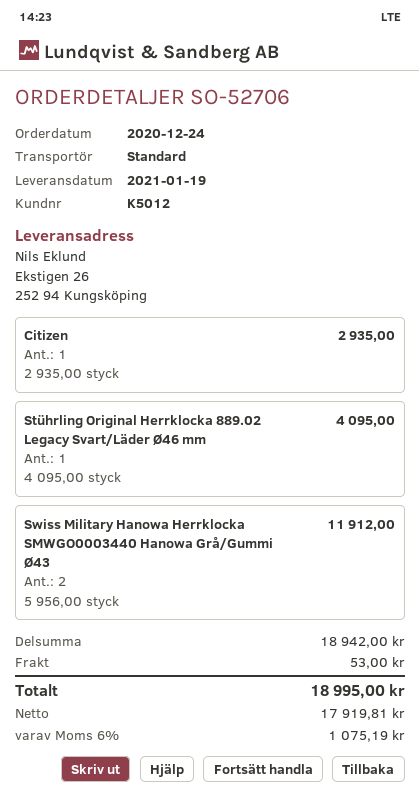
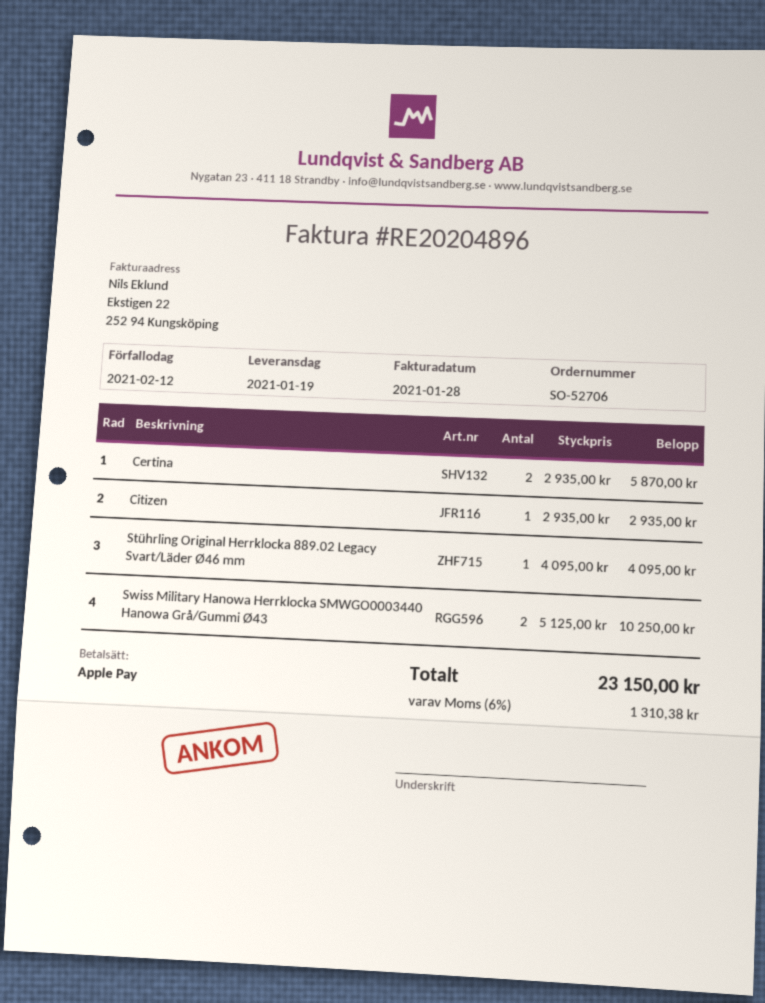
Swiss Military Hanowa Herrklocka SMWGO0003440 Hanowa Grå/Gummi Ø43: 2 x 5956.00 = 11912.00 -> 2 x 5125.00 = 10250.00
Certina: none -> 2 x 2935.00 = 5870.00
shipping: 53.00 -> none
tax: 6% = 1075.19 -> 6% = 1310.38
total: 18995.00 -> 23150.00

